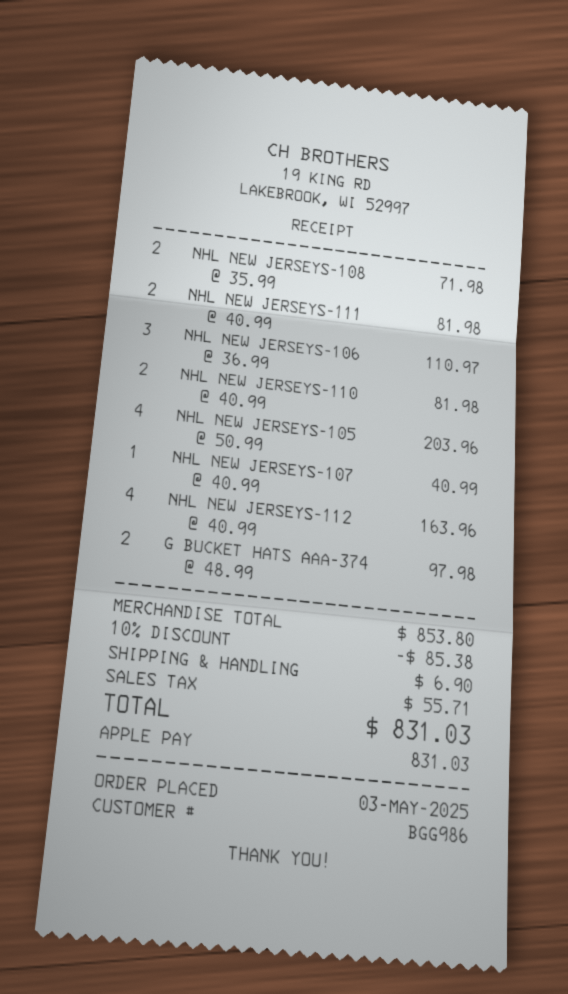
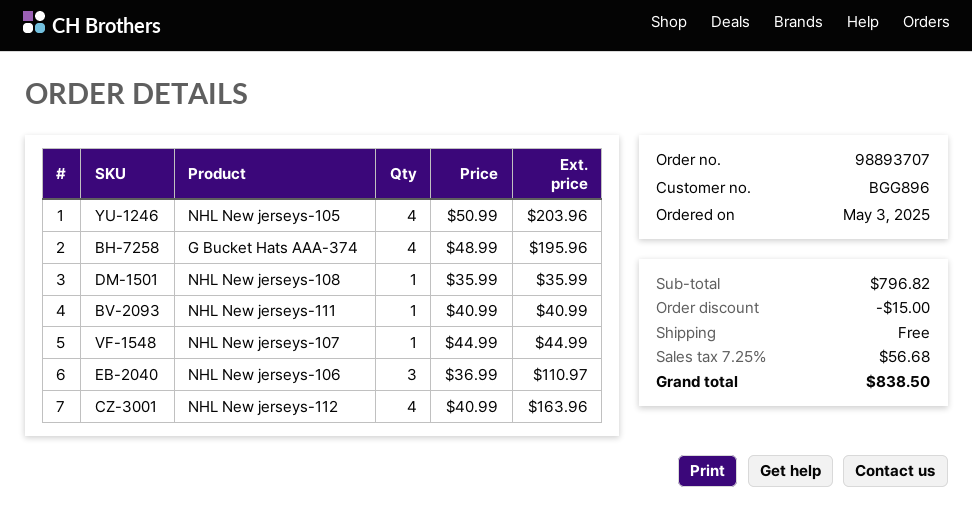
customer number: BGG986 -> BGG896
NHL NEW JERSEYS-108: 2 x 35.99 = 71.98 -> 1 x 35.99 = 35.99
NHL NEW JERSEYS-111: 2 x 40.99 = 81.98 -> 1 x 40.99 = 40.99
NHL NEW JERSEYS-110: 2 x 40.99 = 81.98 -> none
NHL NEW JERSEYS-107: 1 x 40.99 = 40.99 -> 1 x 44.99 = 44.99
G BUCKET HATS AAA-374: 2 x 48.99 = 97.98 -> 4 x 48.99 = 195.96
subtotal: 853.80 -> 796.82
discount: 85.38 -> 15.00
shipping: 6.90 -> 0.00
tax: 55.71 -> 56.68
total: 831.03 -> 838.50

